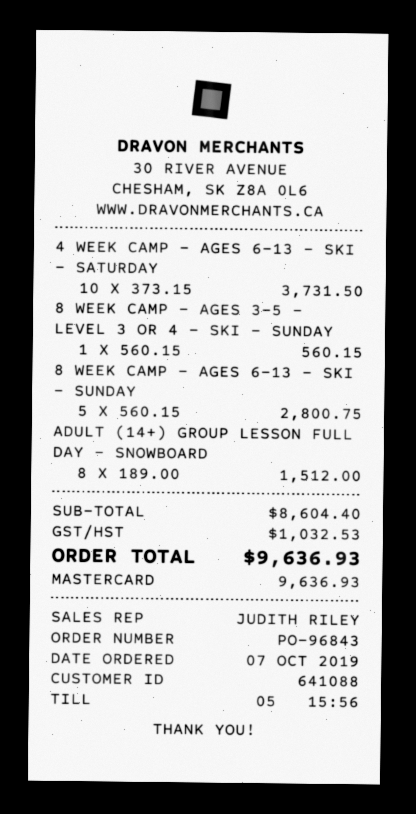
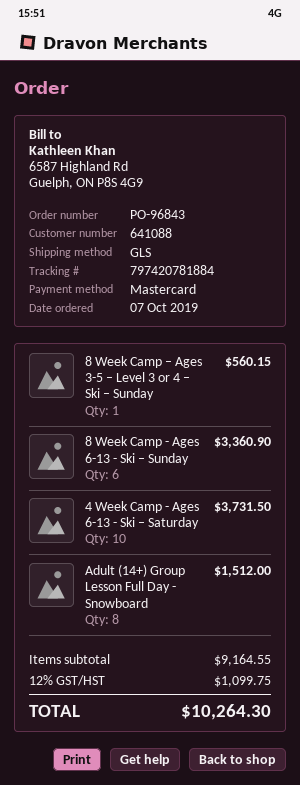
8 WEEK CAMP - AGES 6-13 - SKI – SUNDAY: 5 for 2800.75 -> 6 for 3360.90
subtotal: 8604.40 -> 9164.55
tax: 1032.53 -> 1099.75
total: 9636.93 -> 10264.30

